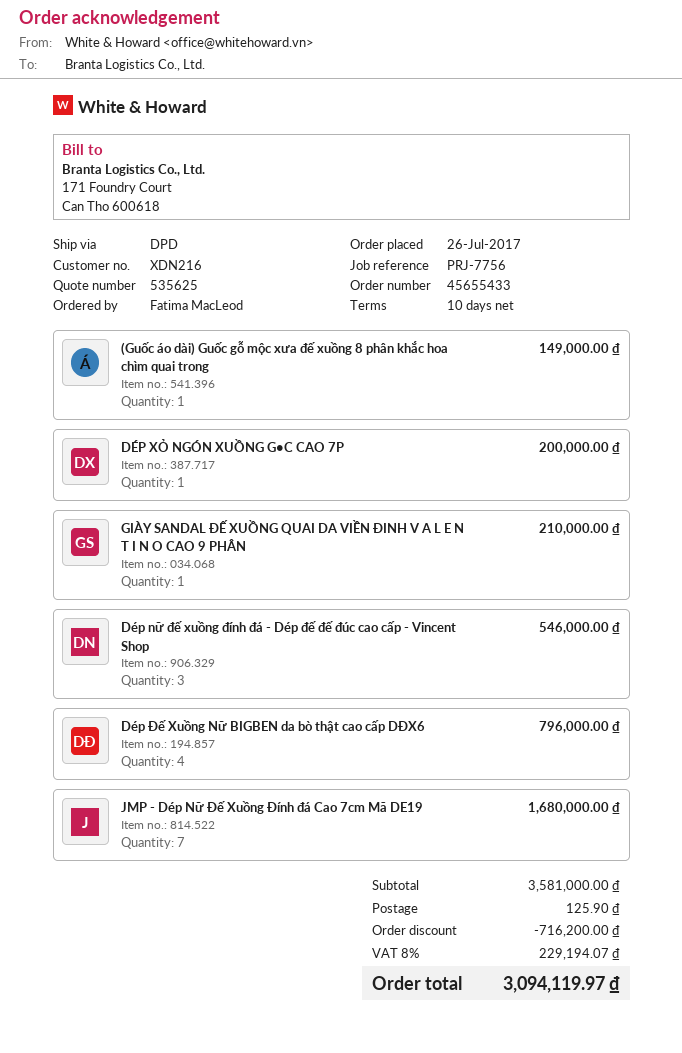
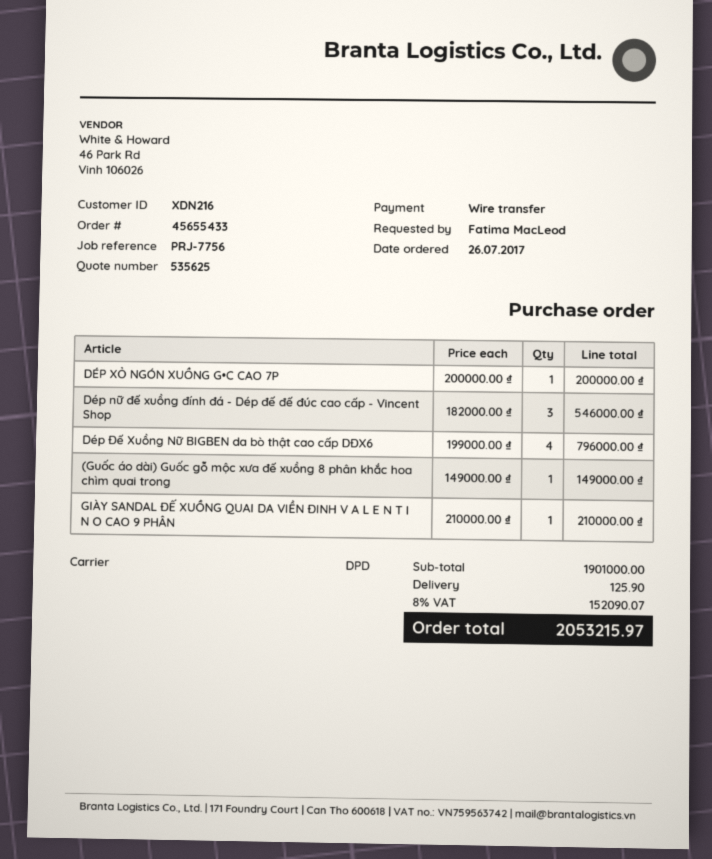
JMP - Dép Nữ Đế Xuồng Đính đá Cao 7cm Mã DE19: 7 for 1680000.00 -> none
subtotal: 3581000.00 -> 1901000.00
discount: 716200.00 -> none
tax: 8% = 229194.07 -> 8% = 152090.07
total: 3094119.97 -> 2053215.97

